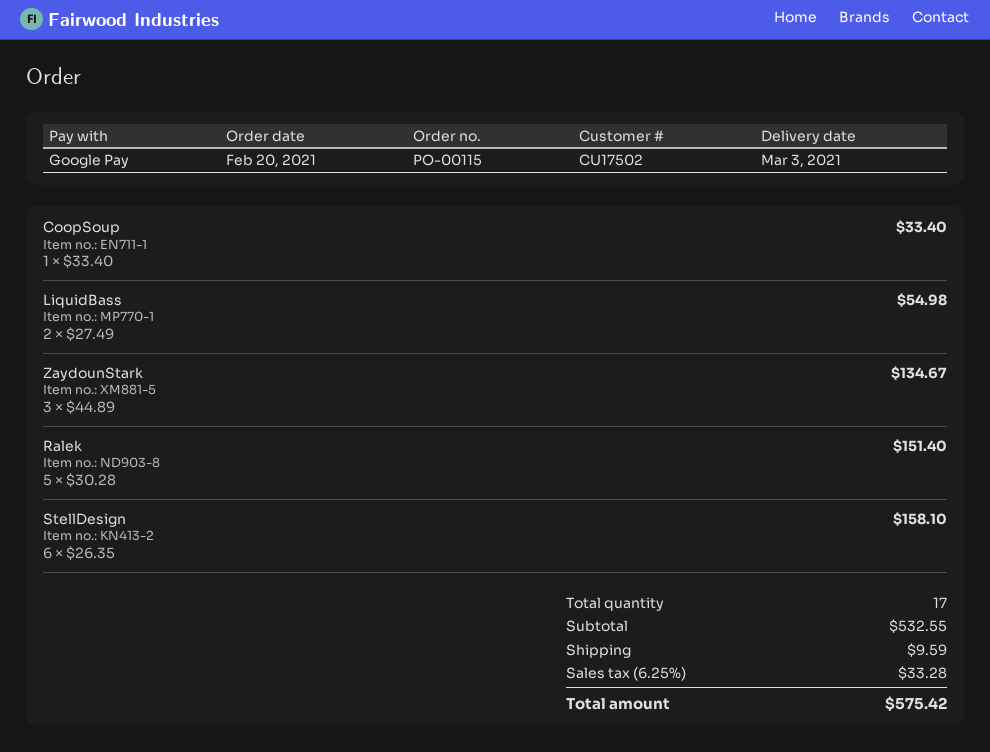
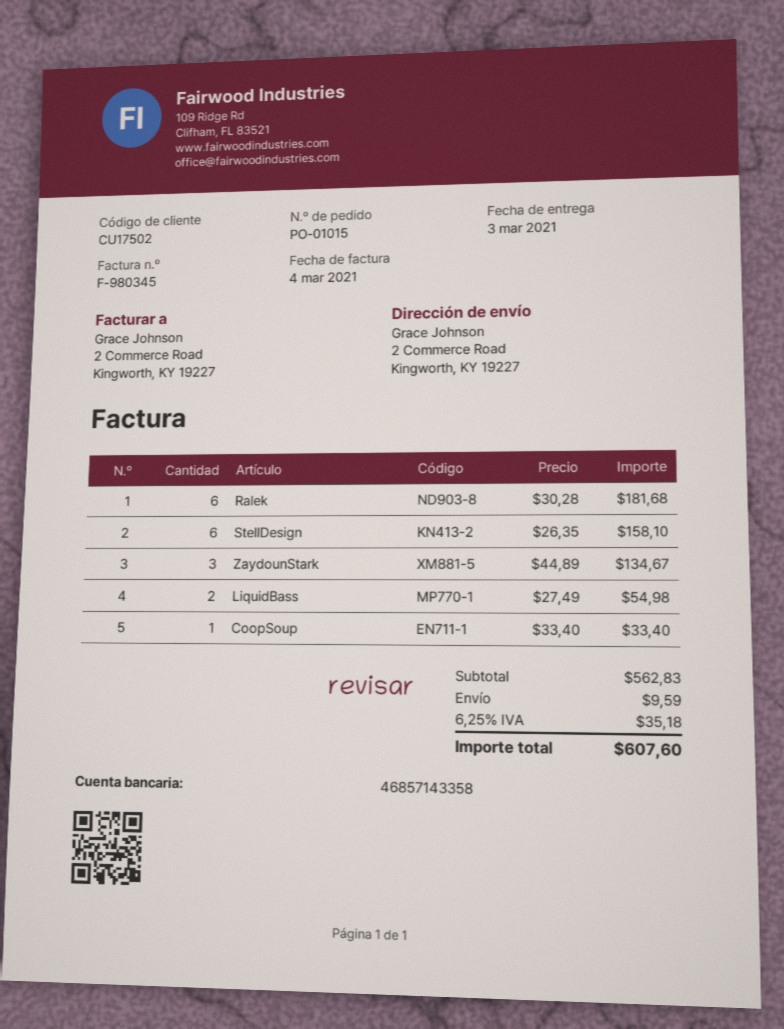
order number: PO-00115 -> PO-01015
Ralek: 5 x 30.28 = 151.40 -> 6 x 30.28 = 181.68
subtotal: 532.55 -> 562.83
tax: 6.25% = 33.28 -> 6.25% = 35.18
total: 575.42 -> 607.60

